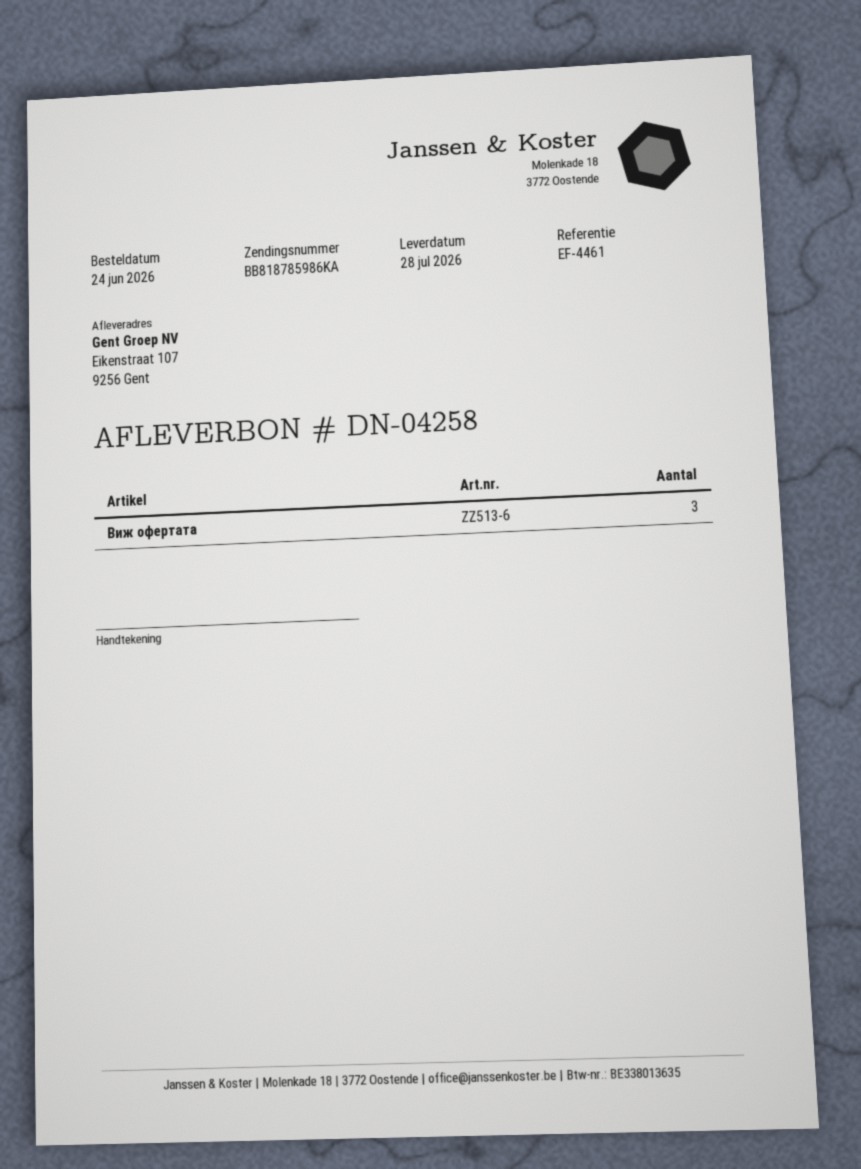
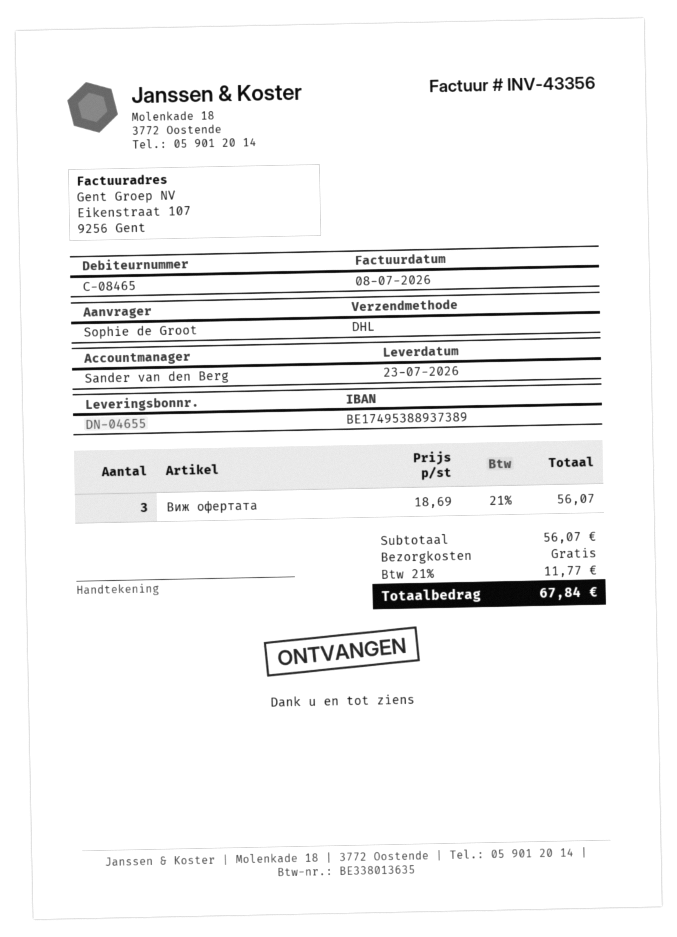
delivery note number: DN-04258 -> DN-04655
delivery date: 2026-07-28 -> 2026-07-23

